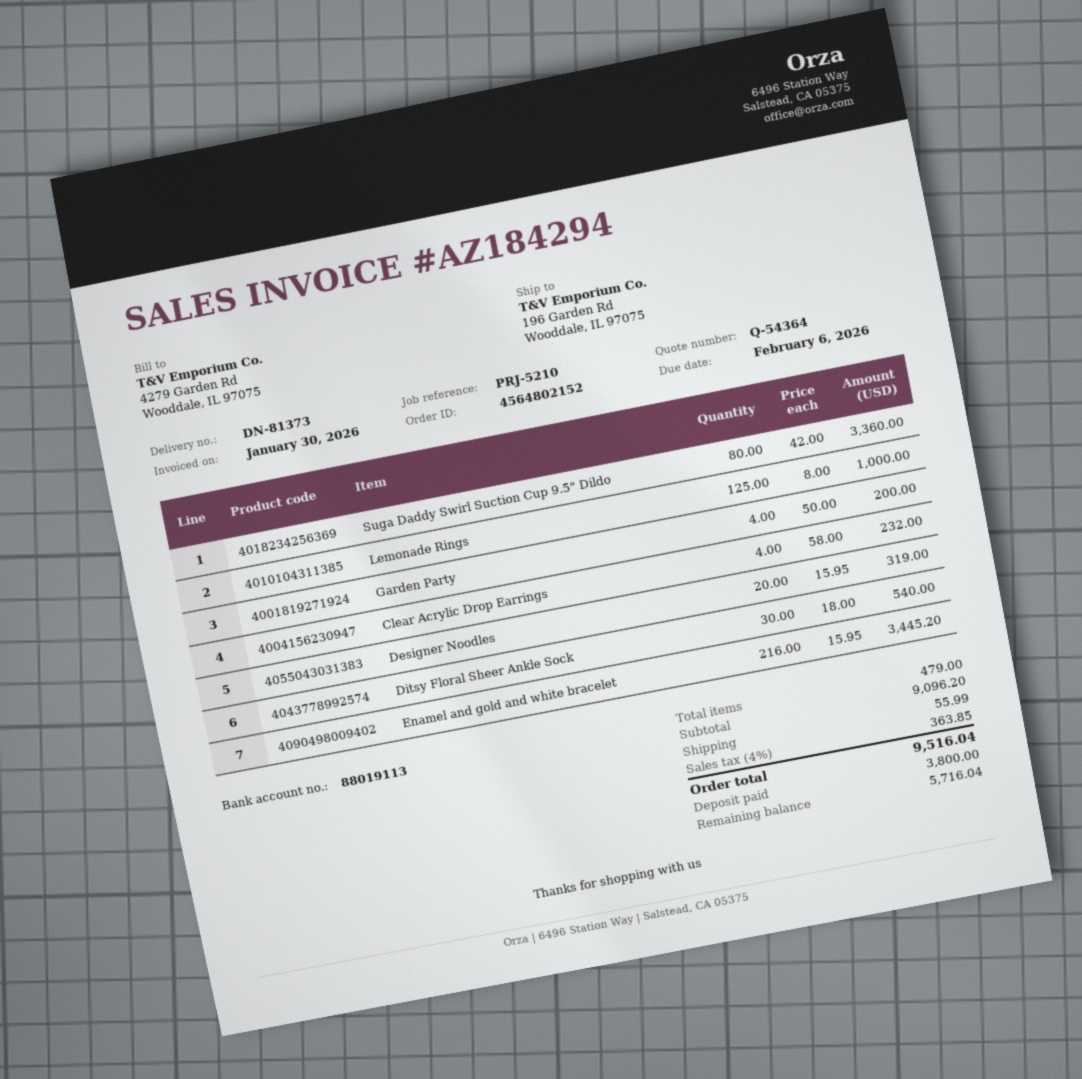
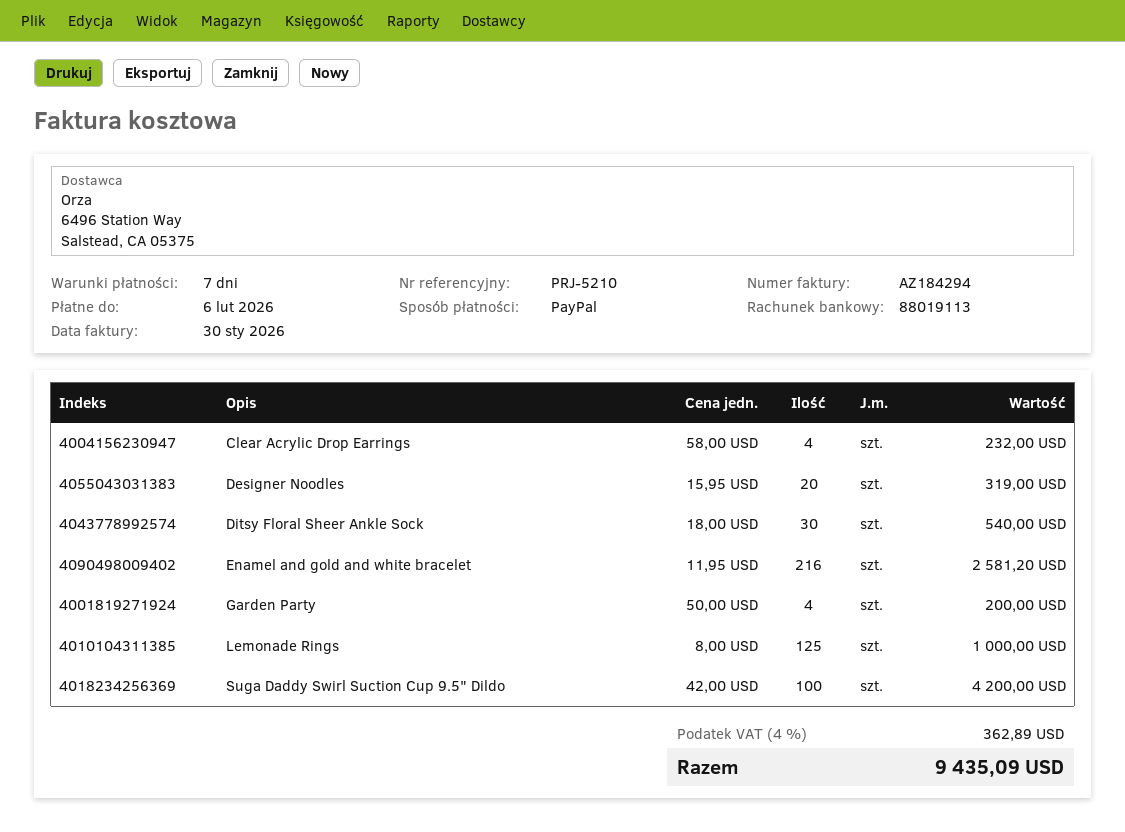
Suga Daddy Swirl Suction Cup 9.5" Dildo: 80 x 42.00 = 3360.00 -> 100 x 42.00 = 4200.00
Enamel and gold and white bracelet: 216 x 15.95 = 3445.20 -> 216 x 11.95 = 2581.20
shipping: 55.99 -> none
tax: 4% = 363.85 -> 4% = 362.89
total: 9516.04 -> 9435.09

